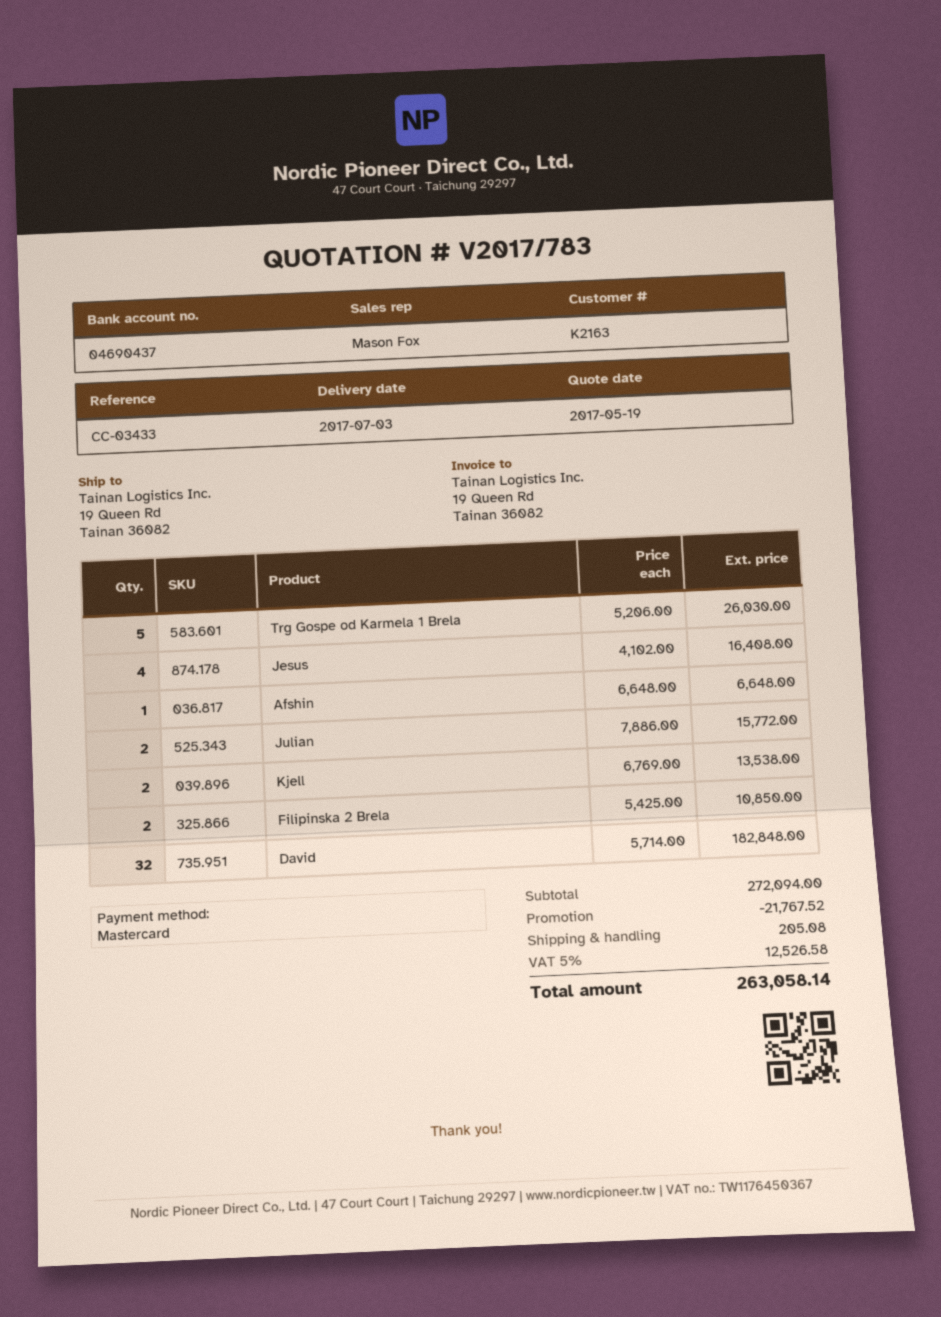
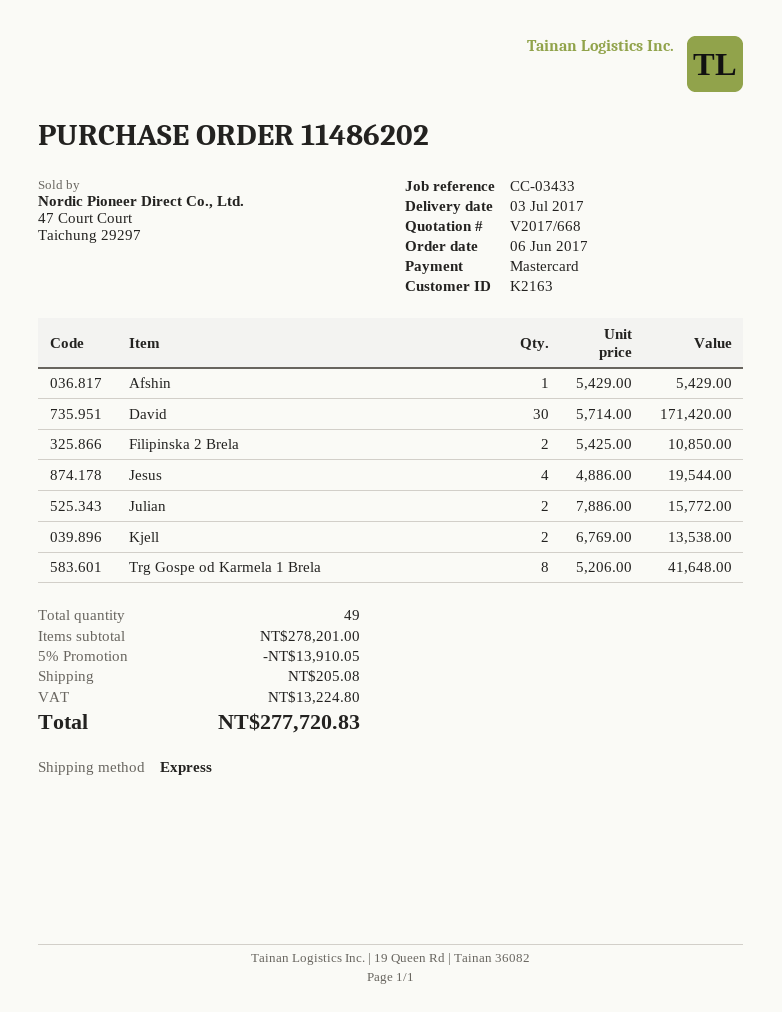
quote number: V2017/783 -> V2017/668
Trg Gospe od Karmela 1 Brela: 5 x 5206.00 = 26030.00 -> 8 x 5206.00 = 41648.00
Jesus: 4 x 4102.00 = 16408.00 -> 4 x 4886.00 = 19544.00
Afshin: 1 x 6648.00 = 6648.00 -> 1 x 5429.00 = 5429.00
David: 32 x 5714.00 = 182848.00 -> 30 x 5714.00 = 171420.00
subtotal: 272094.00 -> 278201.00
discount: 21767.52 -> 13910.05
tax: 12526.58 -> 13224.80
total: 263058.14 -> 277720.83

